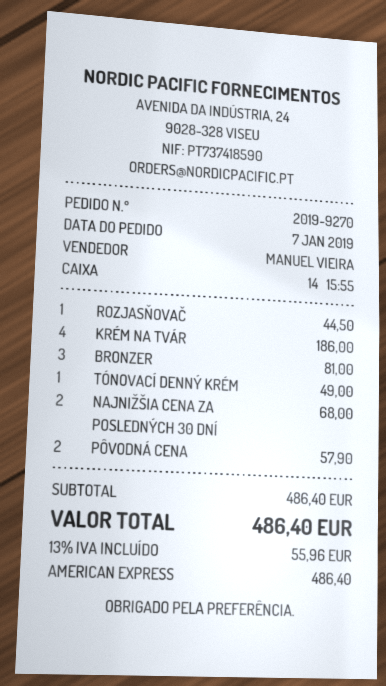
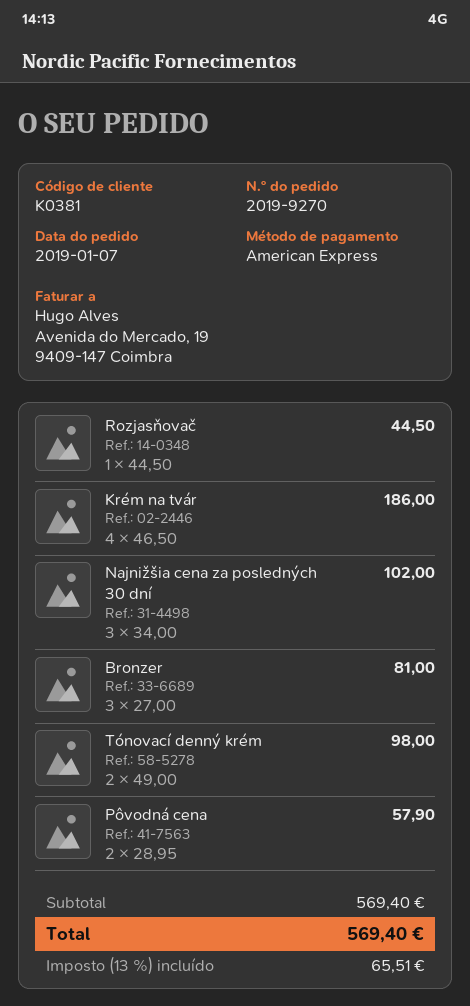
TÓNOVACÍ DENNÝ KRÉM: 1 for 49.00 -> 2 for 98.00
NAJNIŽŠIA CENA ZA POSLEDNÝCH 30 DNÍ: 2 for 68.00 -> 3 for 102.00
subtotal: 486.40 -> 569.40
tax: 13% = 55.96 -> 13% = 65.51
total: 486.40 -> 569.40

